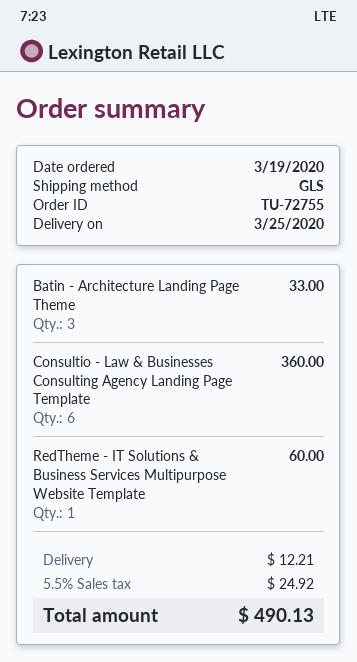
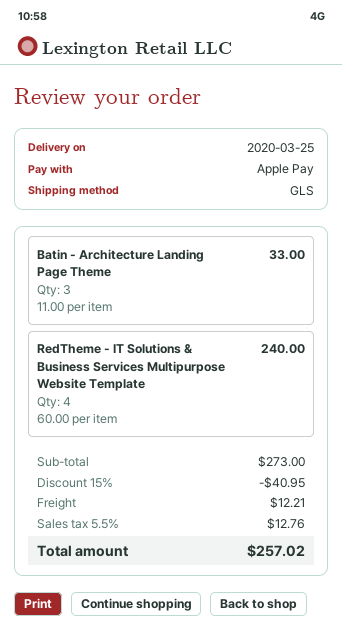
Consultio - Law & Businesses Consulting Agency Landing Page Template: 6 for 360.00 -> none
RedTheme - IT Solutions & Business Services Multipurpose Website Template: 1 for 60.00 -> 4 for 240.00
discount: none -> 15% = 40.95
tax: 5.5% = 24.92 -> 5.5% = 12.76
total: 490.13 -> 257.02

